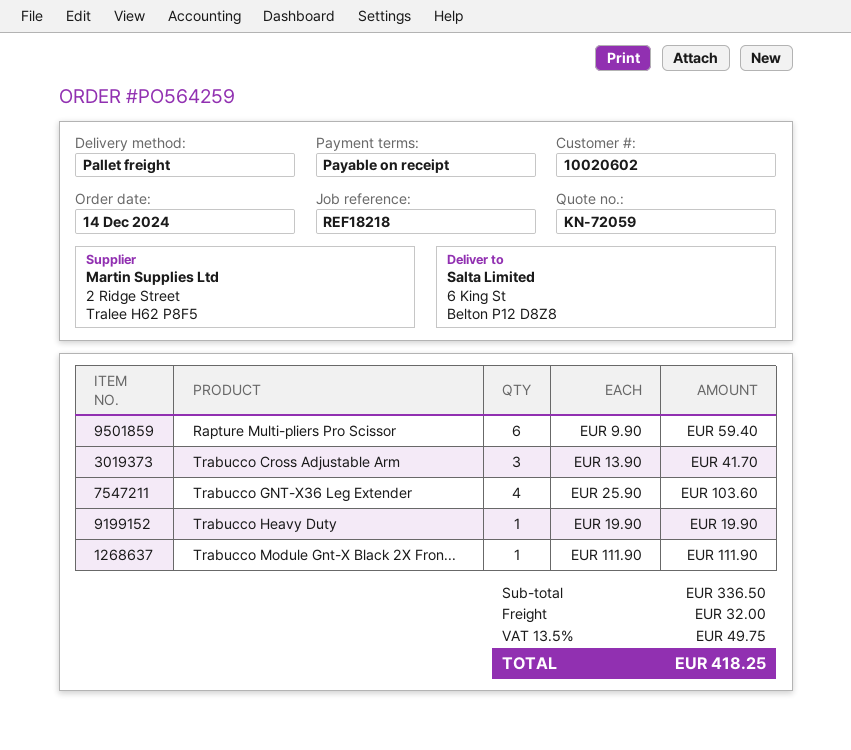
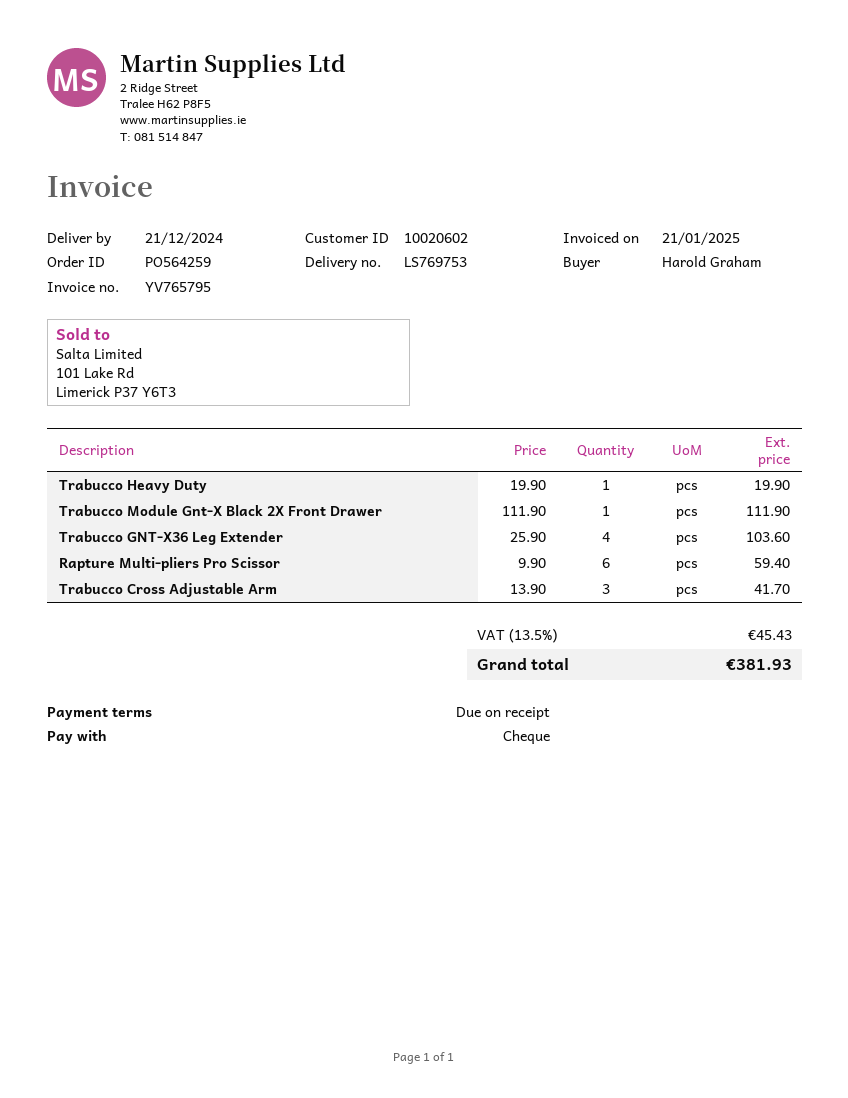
shipping: 32.00 -> none
tax: 13.5% = 49.75 -> 13.5% = 45.43
total: 418.25 -> 381.93

